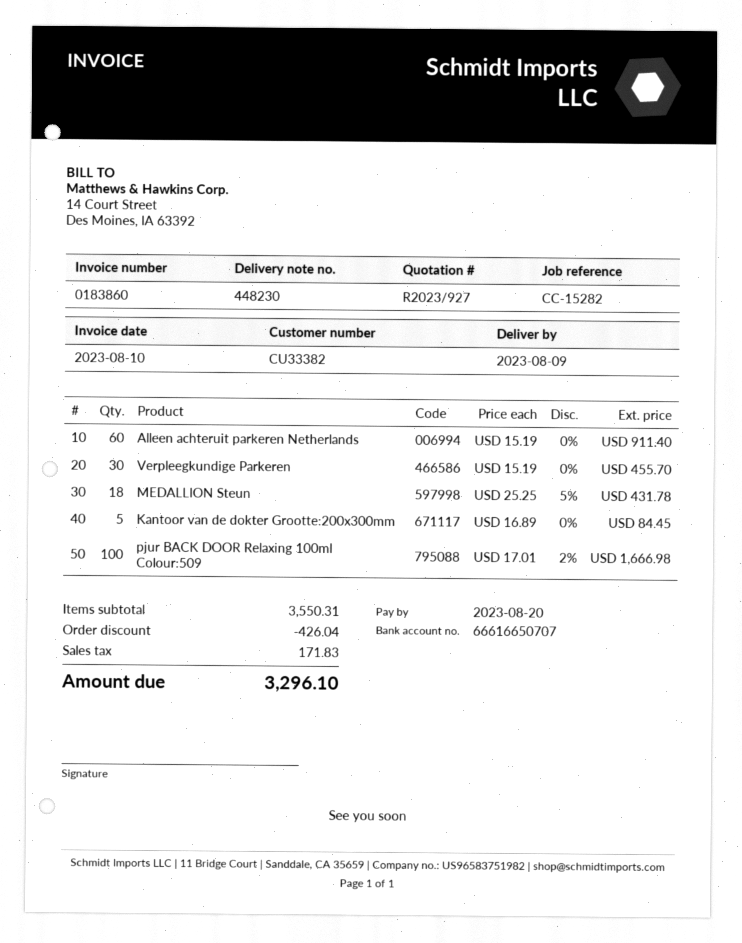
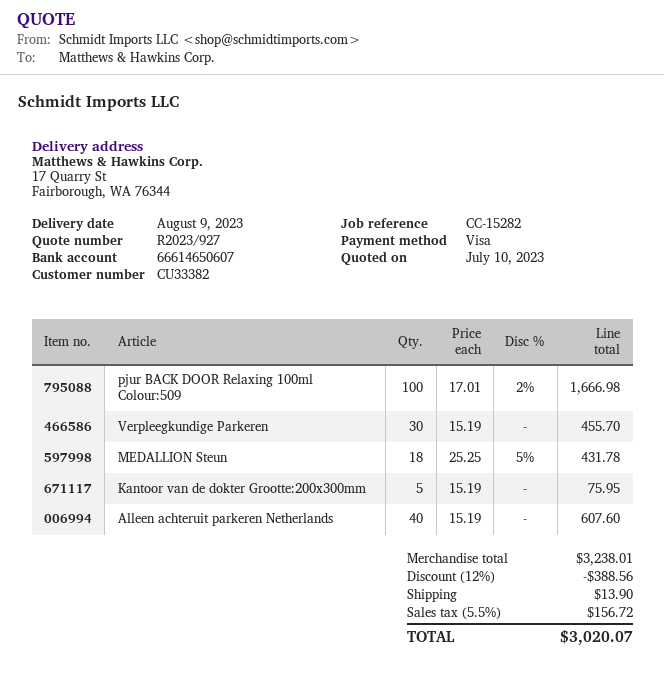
bank account: 66616650707 -> 66614650607
Alleen achteruit parkeren Netherlands: 60 x 15.19 = 911.40 -> 40 x 15.19 = 607.60
Kantoor van de dokter Grootte:200x300mm: 5 x 16.89 = 84.45 -> 5 x 15.19 = 75.95
subtotal: 3550.31 -> 3238.01
discount: 426.04 -> 388.56
shipping: none -> 13.90
tax: 171.83 -> 156.72
total: 3296.10 -> 3020.07

